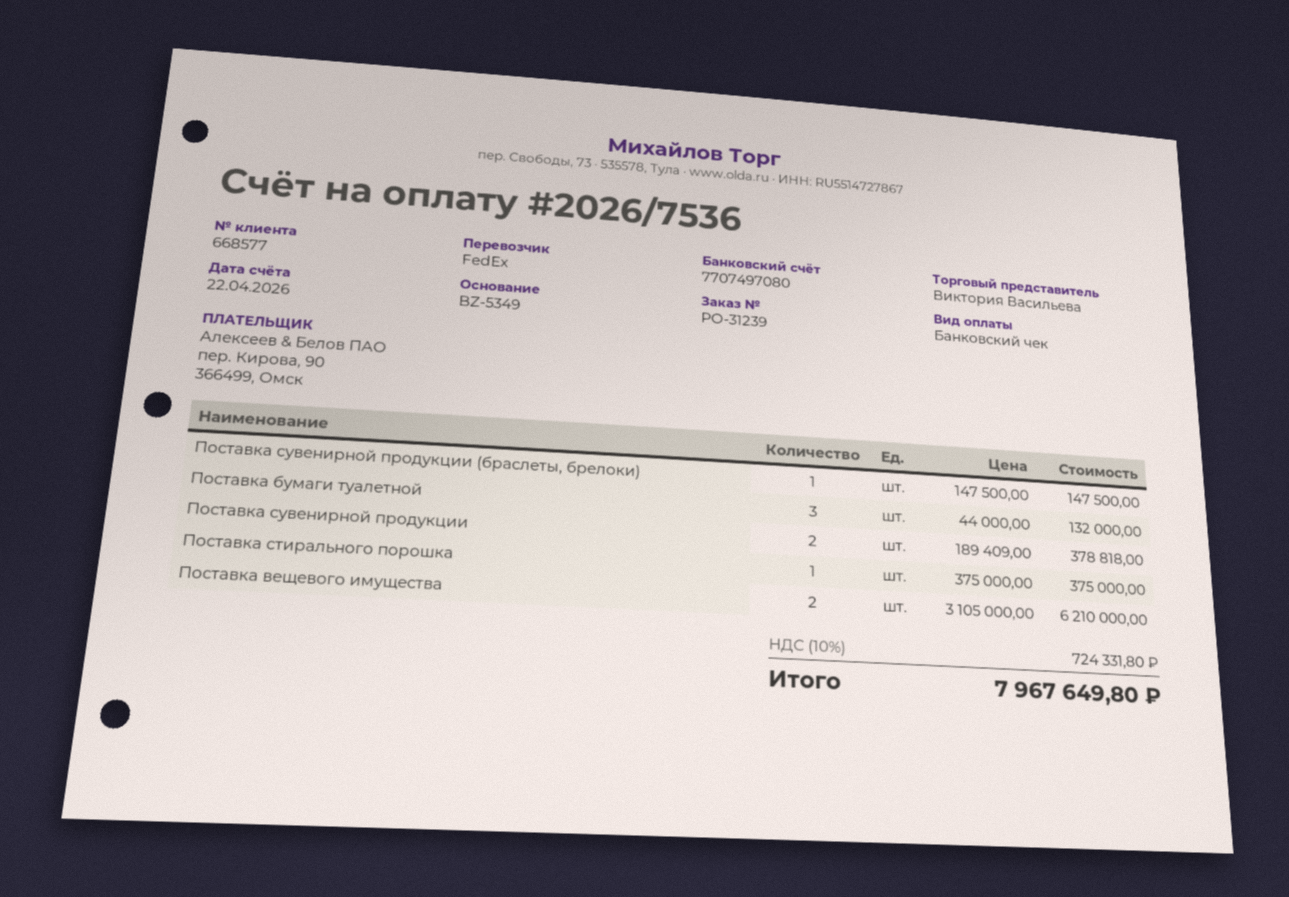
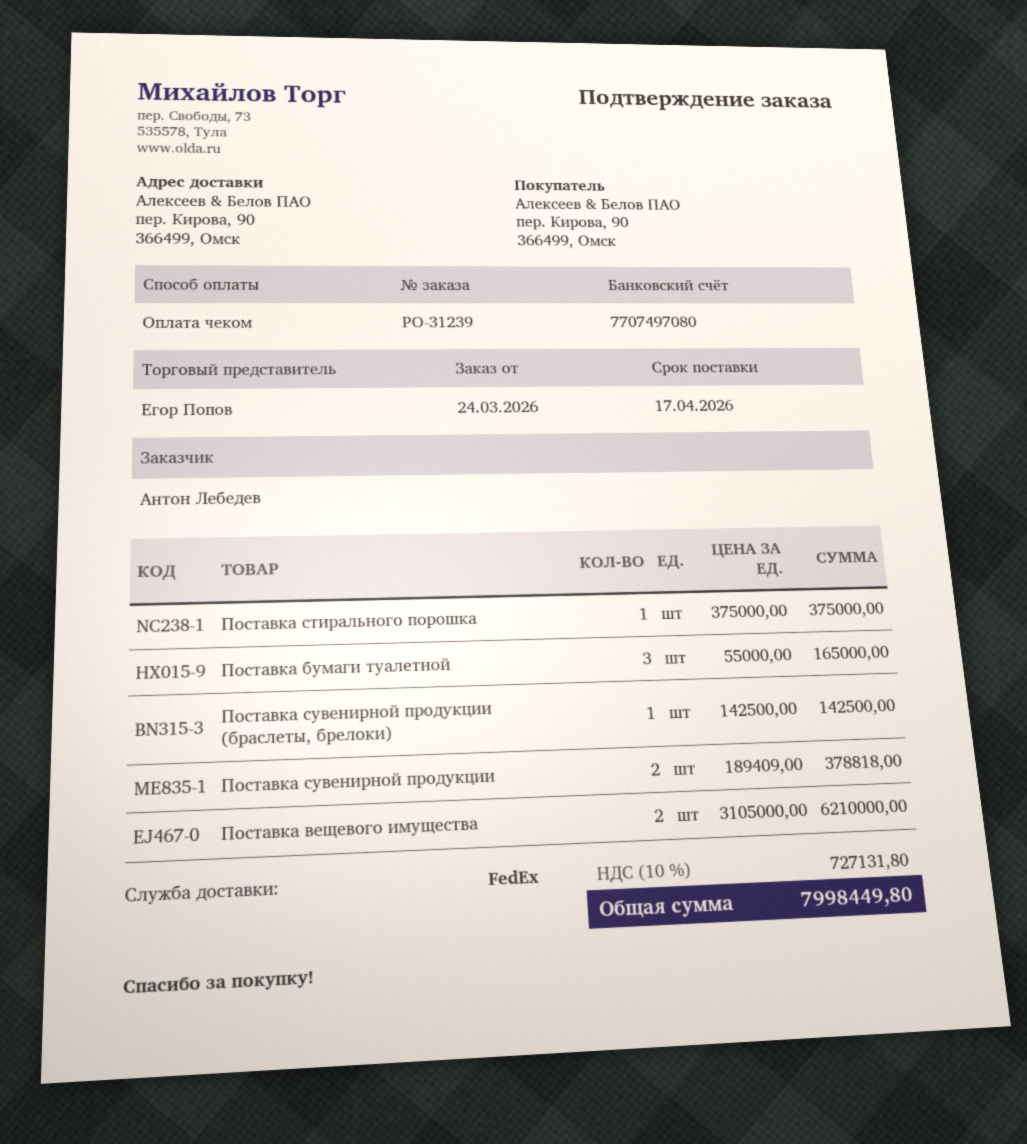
sales rep: Виктория Васильева -> Егор Попов
Поставка сувенирной продукции (браслеты, брелоки): 1 x 147500.00 = 147500.00 -> 1 x 142500.00 = 142500.00
Поставка бумаги туалетной: 3 x 44000.00 = 132000.00 -> 3 x 55000.00 = 165000.00
tax: 10% = 724331.80 -> 10% = 727131.80
total: 7967649.80 -> 7998449.80

